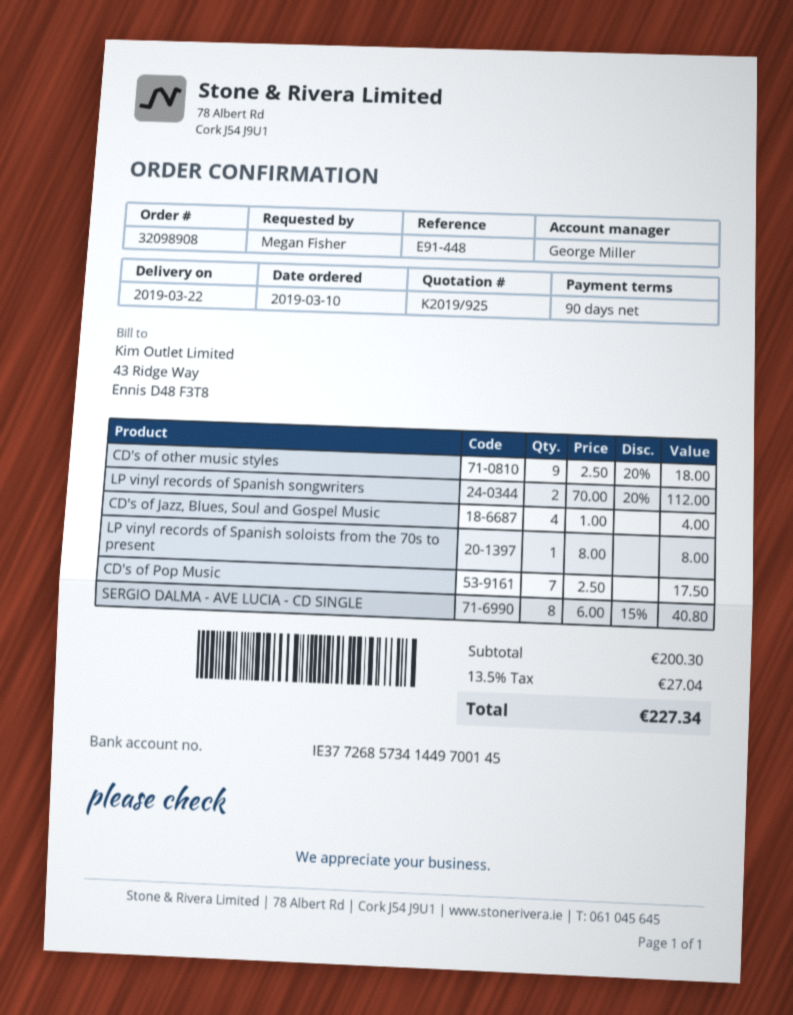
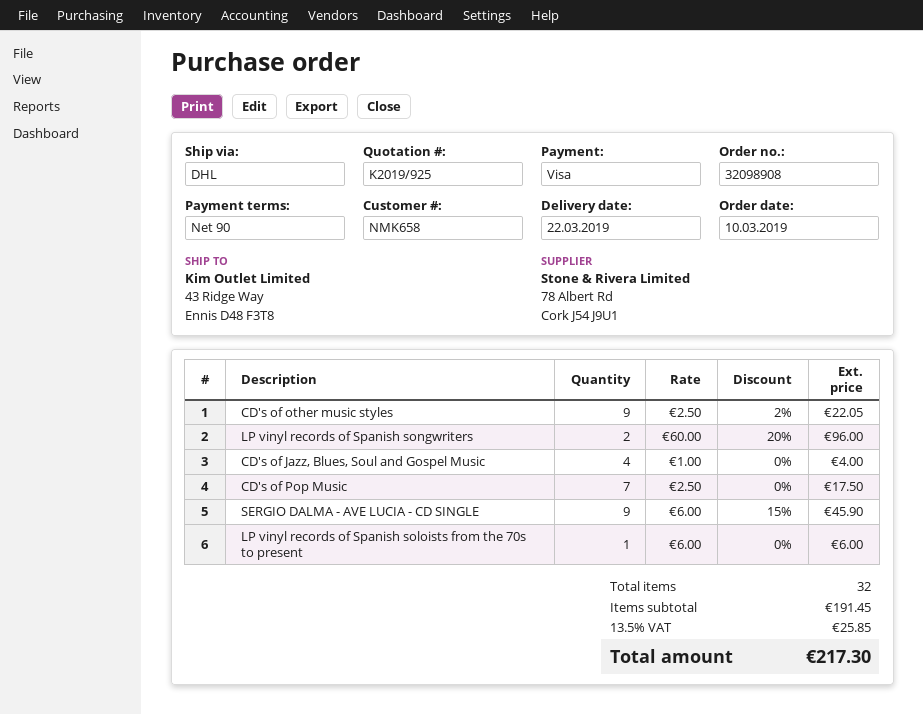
CD's of other music styles: 9 x 2.50 - 20% = 18.00 -> 9 x 2.50 - 2% = 22.05
LP vinyl records of Spanish songwriters: 2 x 70.00 - 20% = 112.00 -> 2 x 60.00 - 20% = 96.00
LP vinyl records of Spanish soloists from the 70s to present: 1 x 8.00 = 8.00 -> 1 x 6.00 = 6.00
SERGIO DALMA - AVE LUCIA - CD SINGLE: 8 x 6.00 - 15% = 40.80 -> 9 x 6.00 - 15% = 45.90
subtotal: 200.30 -> 191.45
tax: 13.5% = 27.04 -> 13.5% = 25.85
total: 227.34 -> 217.30

